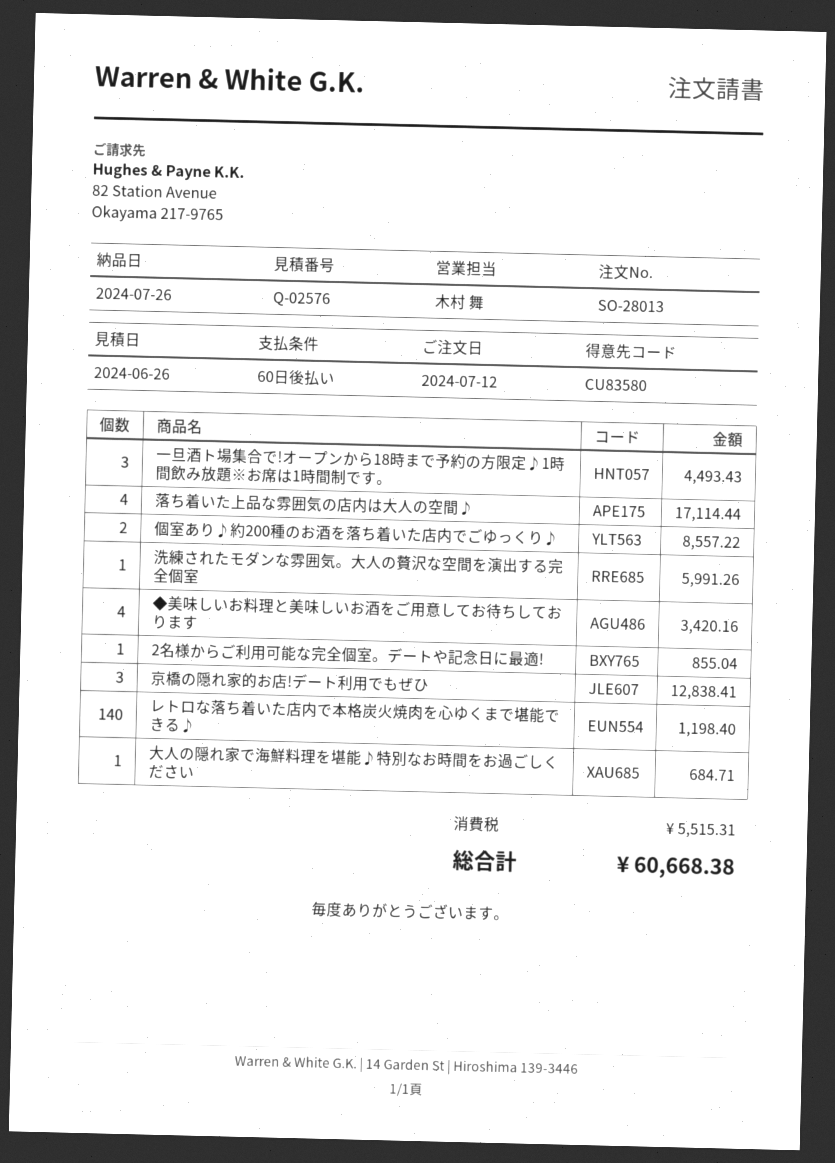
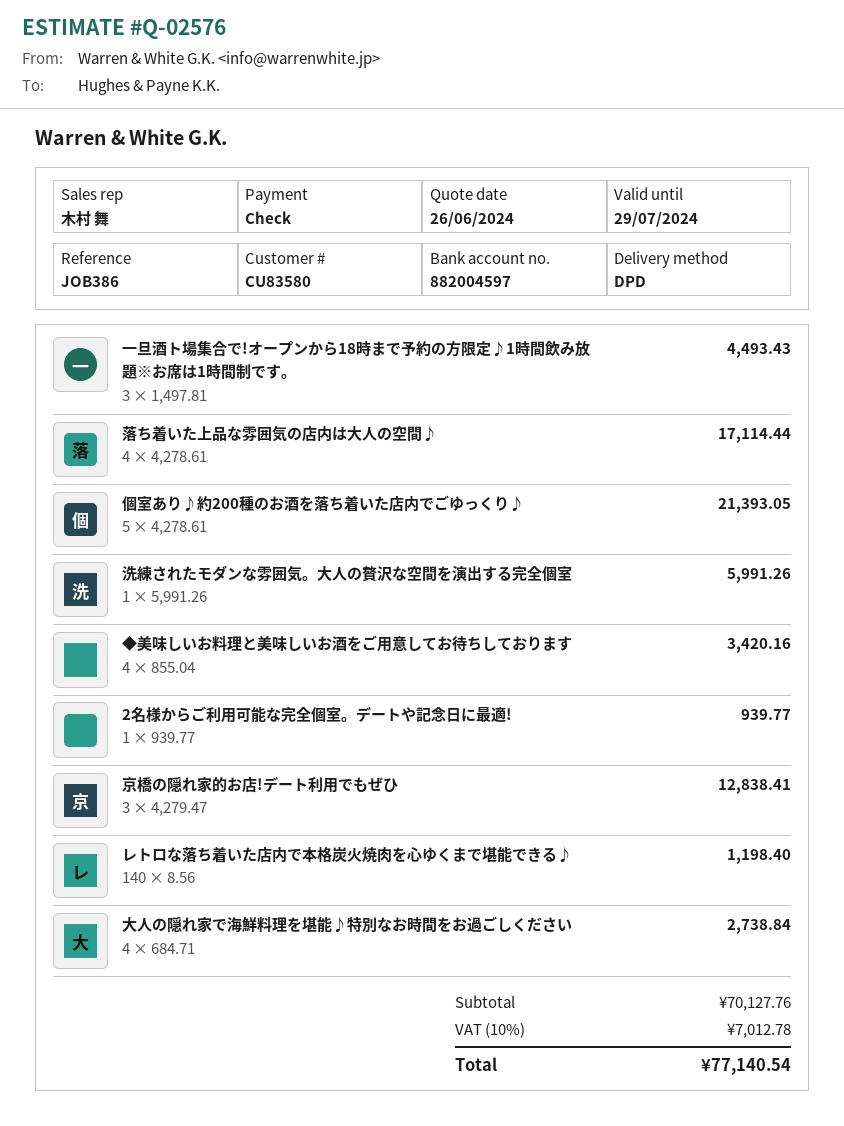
個室あり♪約200種のお酒を落ち着いた店内でごゆっくり♪: 2 for 8557.22 -> 5 for 21393.05
2名様からご利用可能な完全個室。デートや記念日に最適!: 1 for 855.04 -> 1 for 939.77
大人の隠れ家で海鮮料理を堪能♪特別なお時間をお過ごしください: 1 for 684.71 -> 4 for 2738.84
tax: 5515.31 -> 7012.78
total: 60668.38 -> 77140.54

